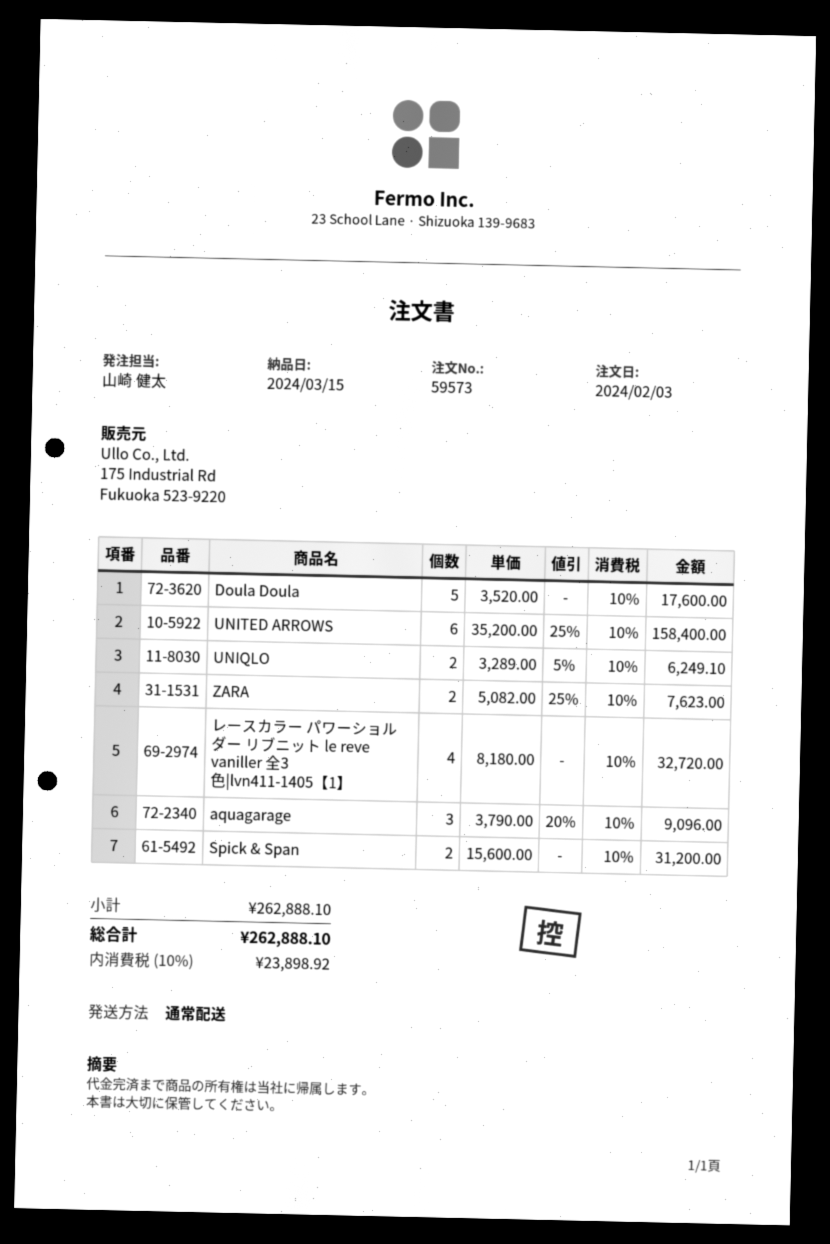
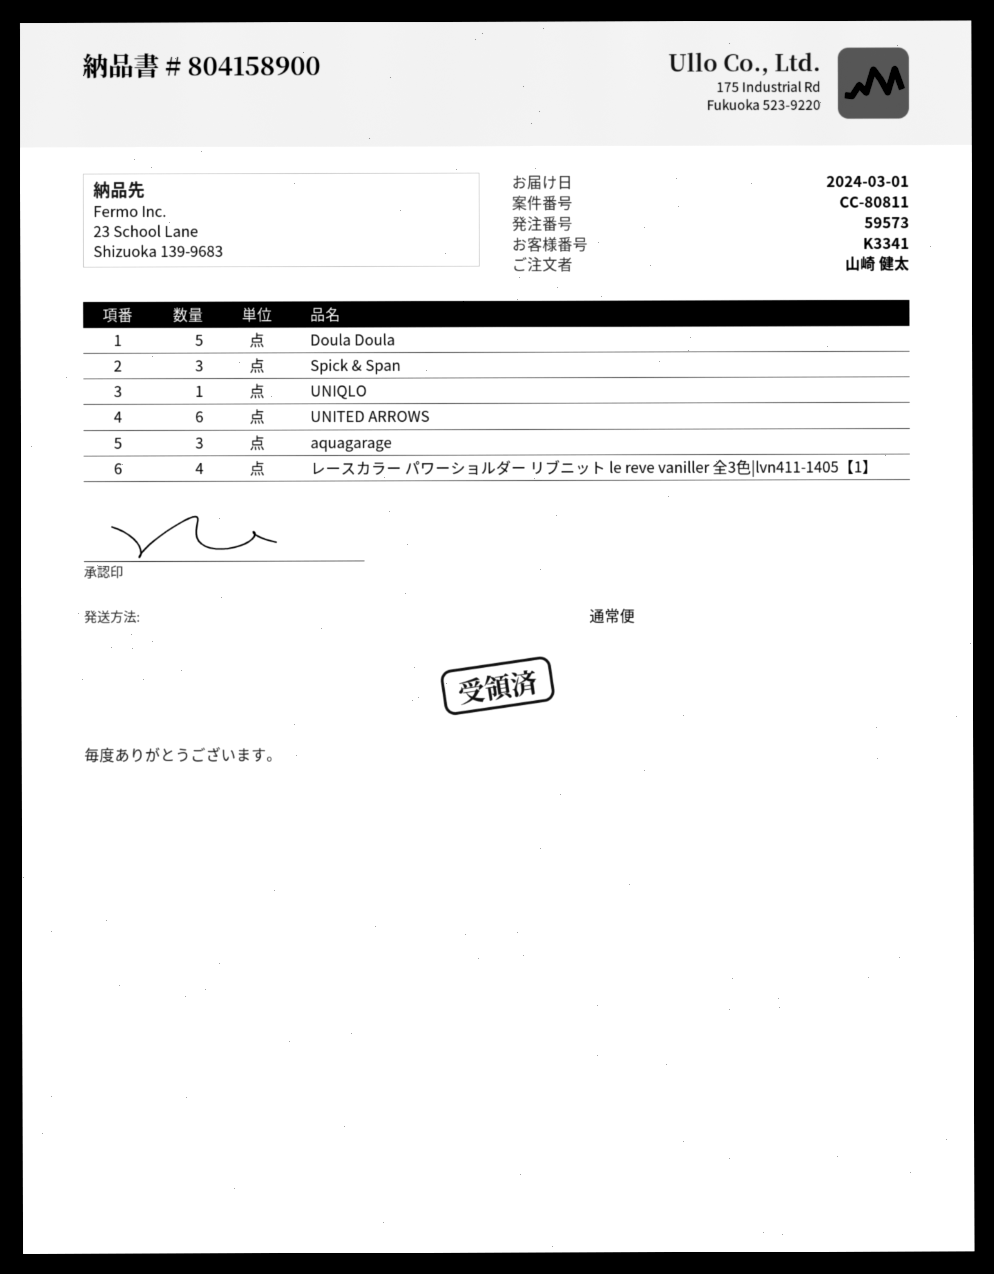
delivery date: 2024-03-15 -> 2024-03-01
UNIQLO: 2 -> 1
ZARA: 2 -> none
Spick & Span: 2 -> 3

